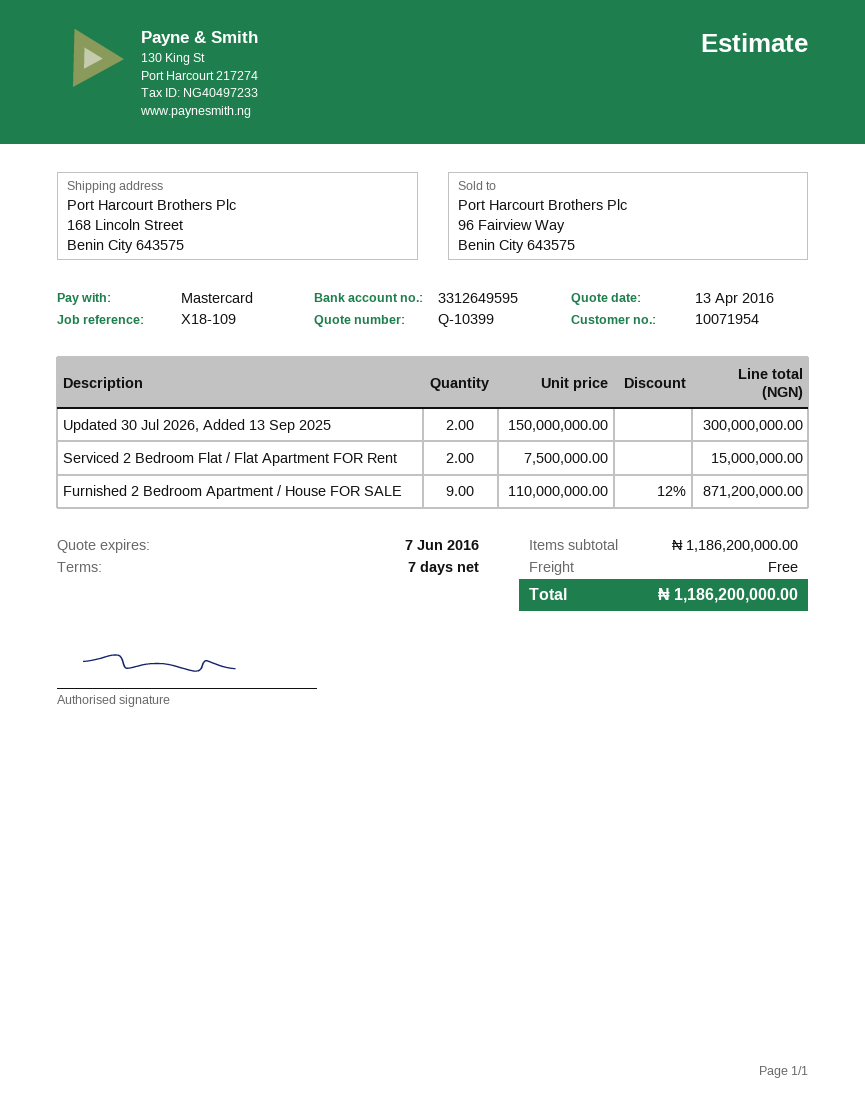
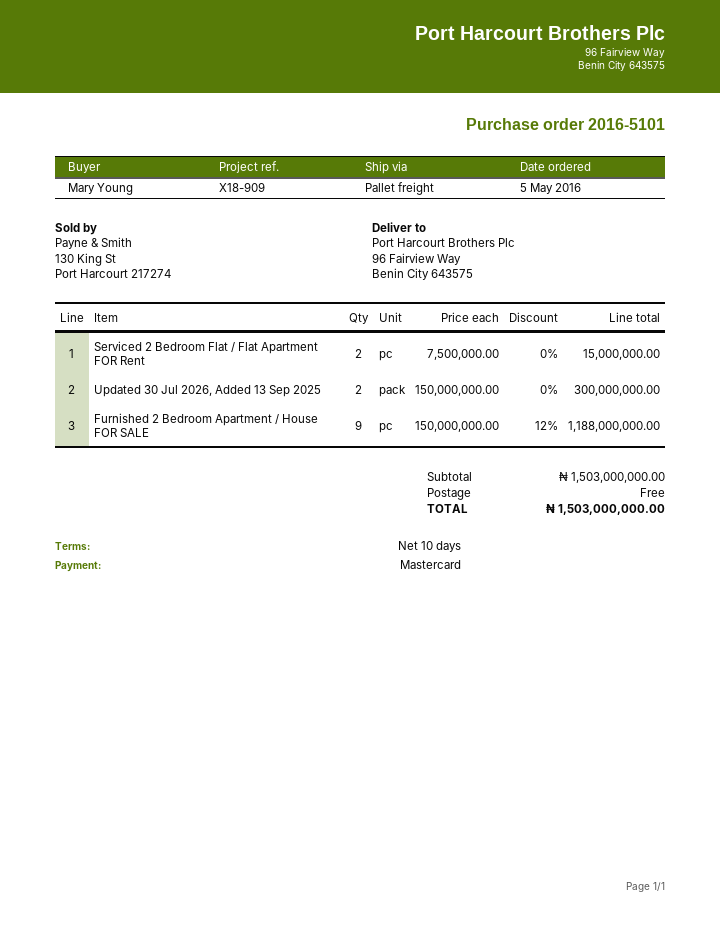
payment terms: 7 days -> 10 days
reference: X18-109 -> X18-909
ship to: 168 Lincoln Street, Benin City 643575 -> 96 Fairview Way, Benin City 643575
Furnished 2 Bedroom Apartment / House FOR SALE: 9 x 110000000.00 - 12% = 871200000.00 -> 9 x 150000000.00 - 12% = 1188000000.00
subtotal: 1186200000.00 -> 1503000000.00
total: 1186200000.00 -> 1503000000.00

